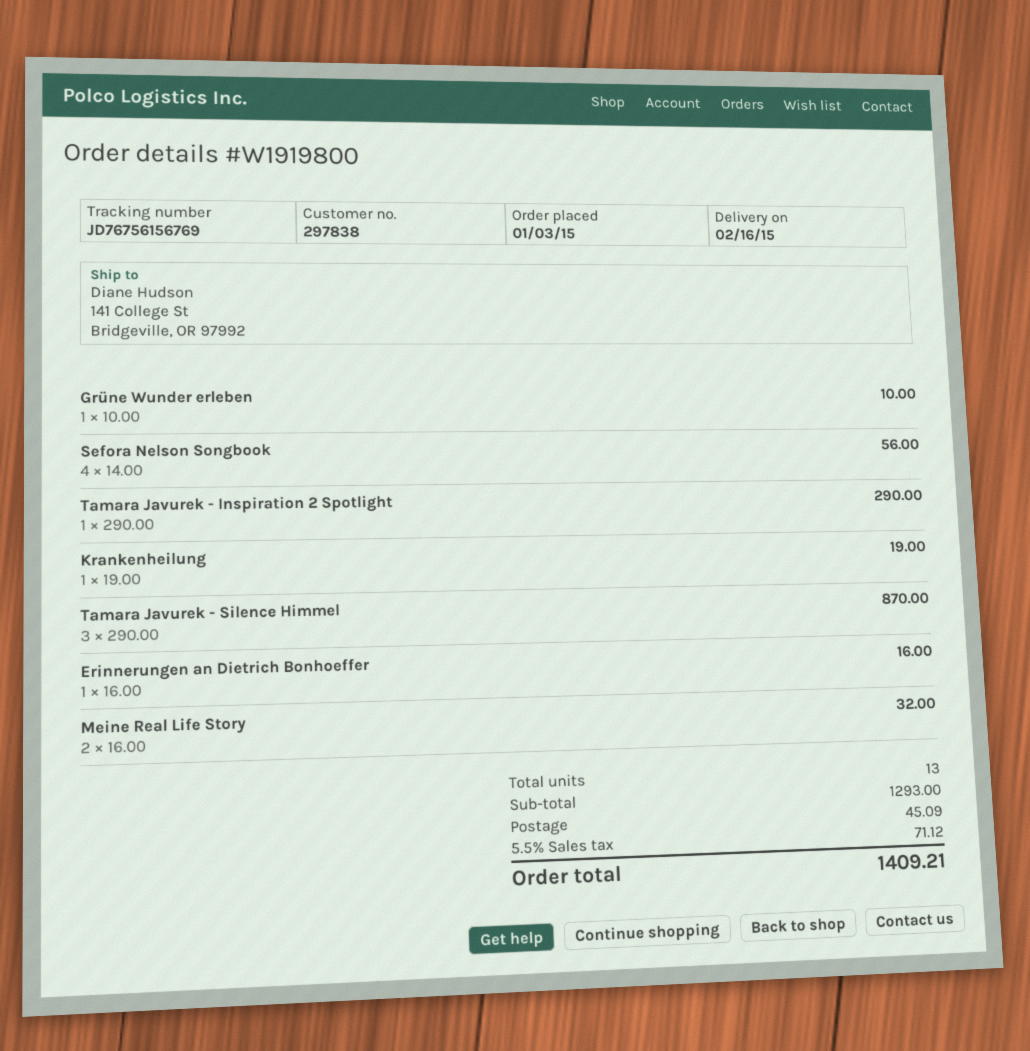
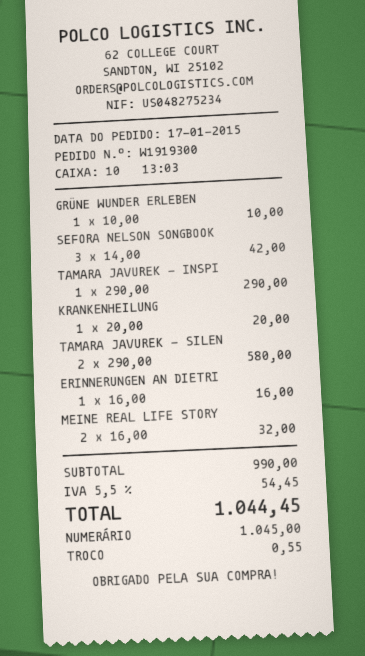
order number: W1919800 -> W1919300
order date: 2015-01-03 -> 2015-01-17
Sefora Nelson Songbook: 4 x 14.00 = 56.00 -> 3 x 14.00 = 42.00
Krankenheilung: 1 x 19.00 = 19.00 -> 1 x 20.00 = 20.00
Tamara Javurek - Silence Himmel: 3 x 290.00 = 870.00 -> 2 x 290.00 = 580.00
subtotal: 1293.00 -> 990.00
shipping: 45.09 -> none
tax: 5.5% = 71.12 -> 5.5% = 54.45
total: 1409.21 -> 1044.45

